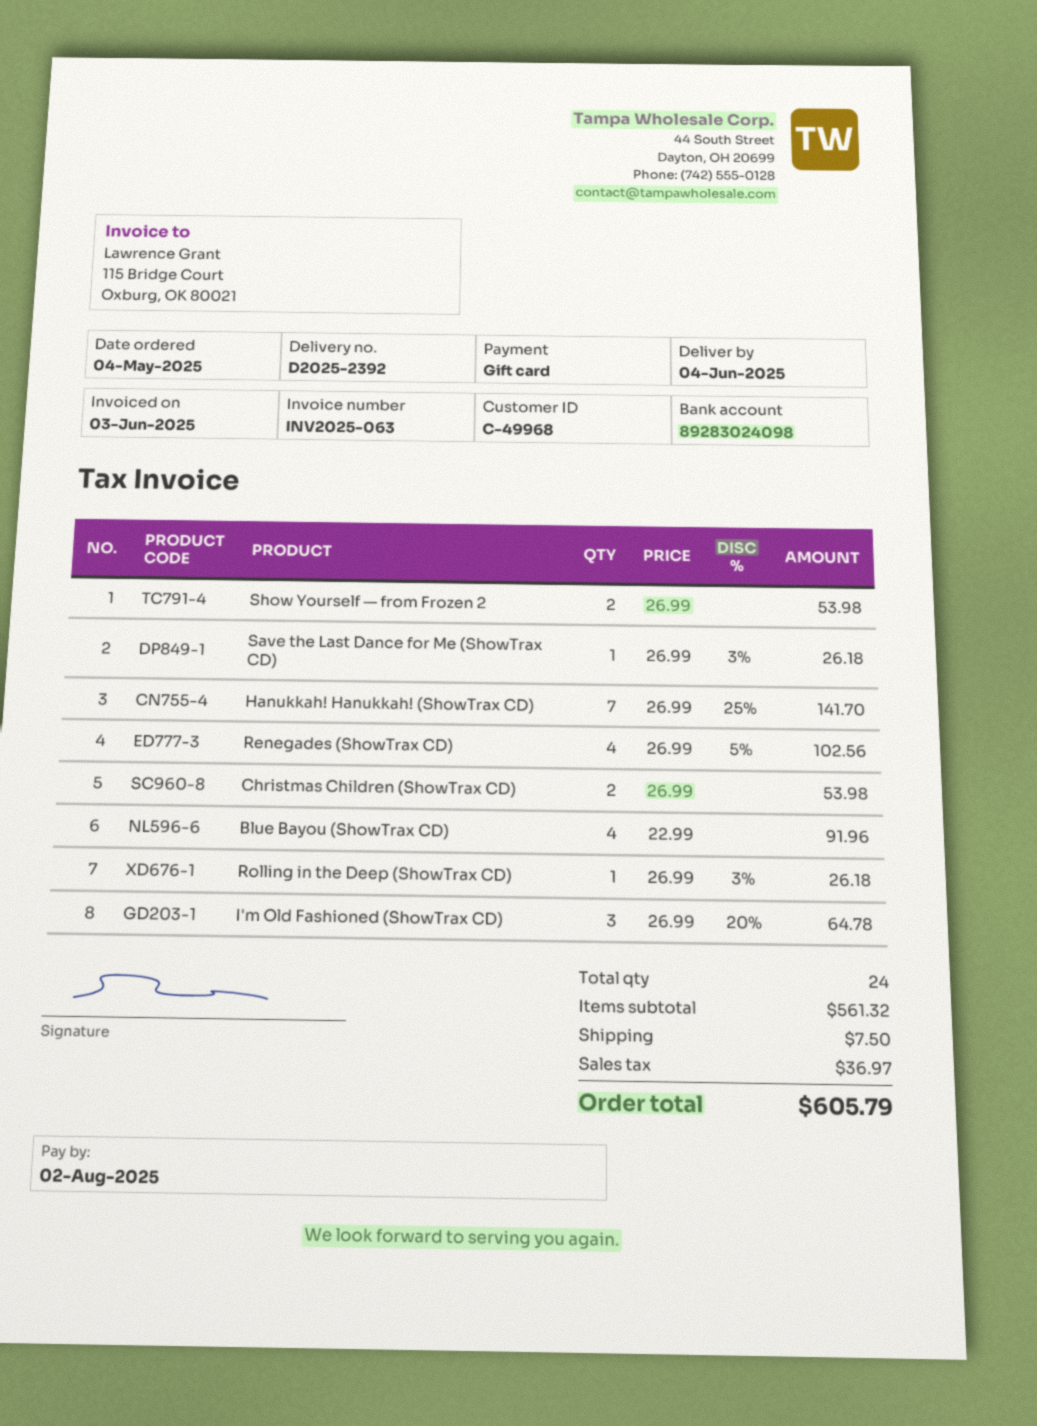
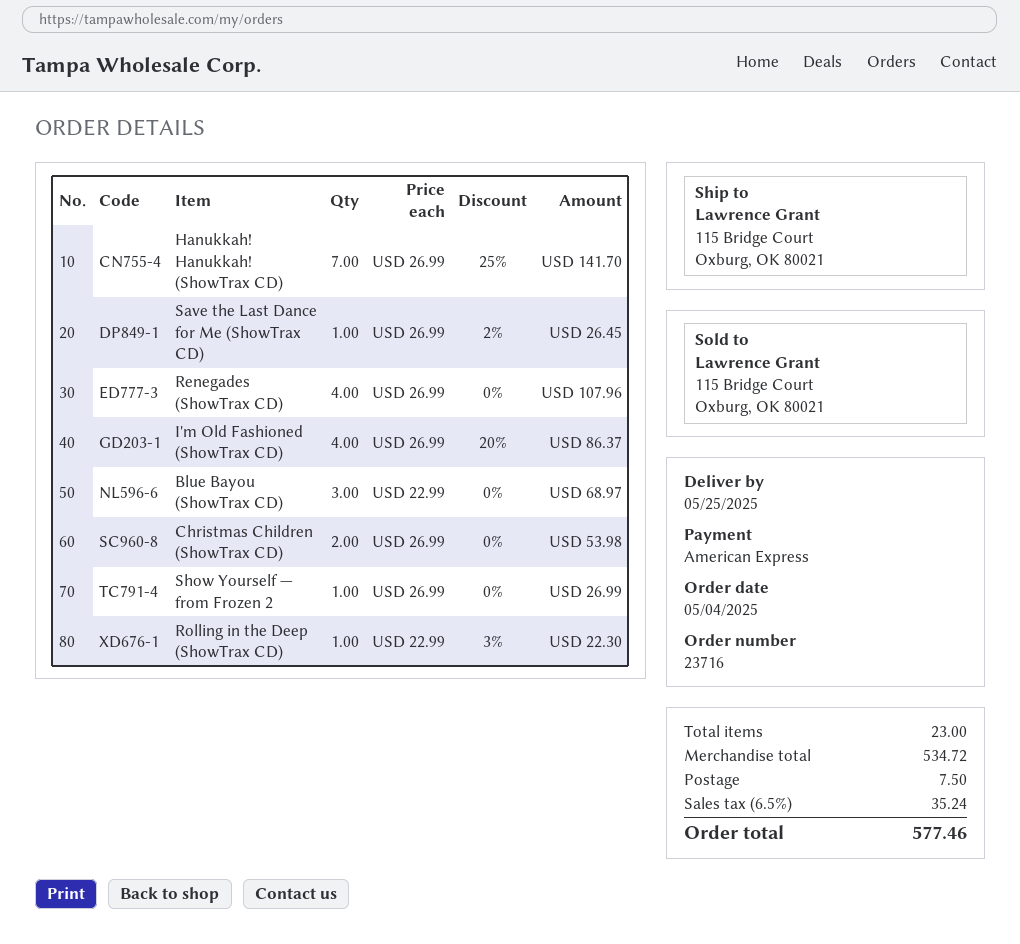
delivery date: 2025-06-04 -> 2025-05-25
payment method: gift card -> American Express
Show Yourself — from Frozen 2: 2 x 26.99 = 53.98 -> 1 x 26.99 = 26.99
Save the Last Dance for Me (ShowTrax CD): 1 x 26.99 - 3% = 26.18 -> 1 x 26.99 - 2% = 26.45
Renegades (ShowTrax CD): 4 x 26.99 - 5% = 102.56 -> 4 x 26.99 = 107.96
Blue Bayou (ShowTrax CD): 4 x 22.99 = 91.96 -> 3 x 22.99 = 68.97
Rolling in the Deep (ShowTrax CD): 1 x 26.99 - 3% = 26.18 -> 1 x 22.99 - 3% = 22.30
I'm Old Fashioned (ShowTrax CD): 3 x 26.99 - 20% = 64.78 -> 4 x 26.99 - 20% = 86.37
total quantity: 24 -> 23
subtotal: 561.32 -> 534.72
tax: 36.97 -> 35.24
total: 605.79 -> 577.46

